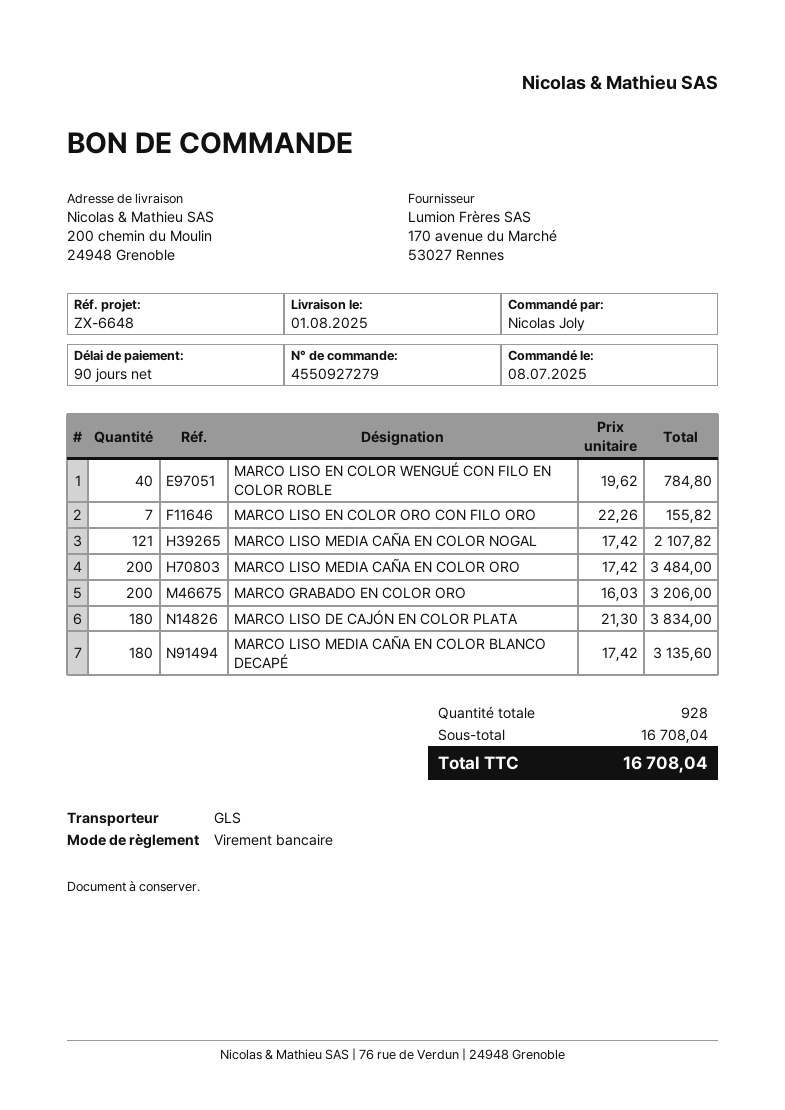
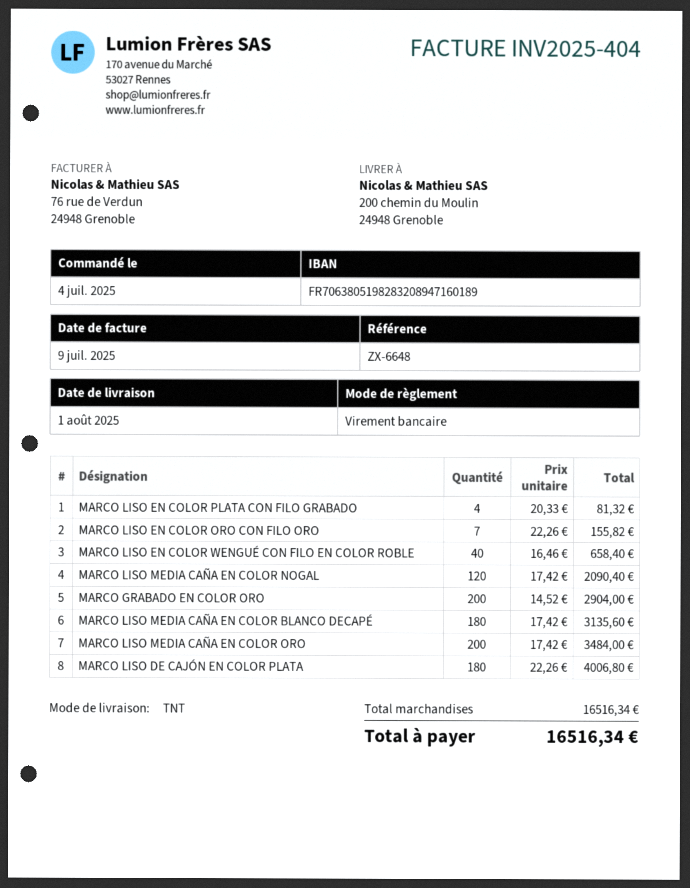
order date: 2025-07-08 -> 2025-07-04
shipping method: GLS -> TNT
MARCO LISO EN COLOR WENGUÉ CON FILO EN COLOR ROBLE: 40 x 19.62 = 784.80 -> 40 x 16.46 = 658.40
MARCO LISO MEDIA CAÑA EN COLOR NOGAL: 121 x 17.42 = 2107.82 -> 120 x 17.42 = 2090.40
MARCO GRABADO EN COLOR ORO: 200 x 16.03 = 3206.00 -> 200 x 14.52 = 2904.00
MARCO LISO DE CAJÓN EN COLOR PLATA: 180 x 21.30 = 3834.00 -> 180 x 22.26 = 4006.80
MARCO LISO EN COLOR PLATA CON FILO GRABADO: none -> 4 x 20.33 = 81.32
subtotal: 16708.04 -> 16516.34
total: 16708.04 -> 16516.34

